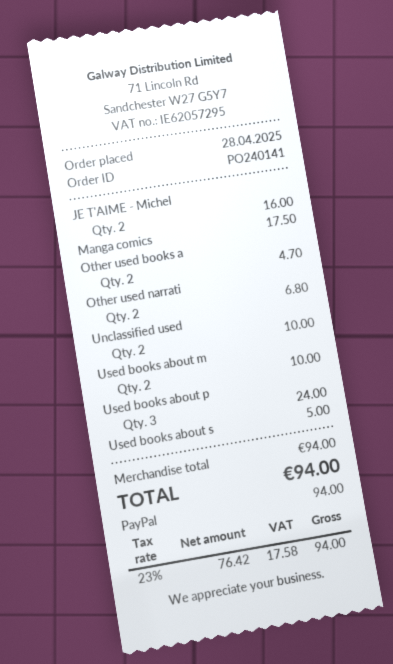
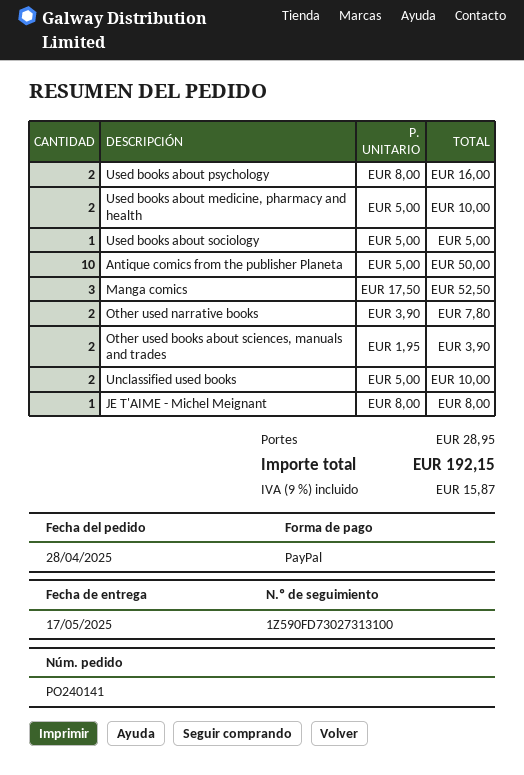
JE T'AIME - Michel: 2 for 16.00 -> 1 for 8.00
Manga comics: 1 for 17.50 -> 3 for 52.50
Other used books a: 2 for 4.70 -> 2 for 3.90
Other used narrati: 2 for 6.80 -> 2 for 7.80
Used books about p: 3 for 24.00 -> 2 for 16.00
Antique comics from the publisher Planeta: none -> 10 for 50.00
shipping: none -> 28.95
tax: 23% = 17.58 -> 9% = 15.87
total: 94.00 -> 192.15

